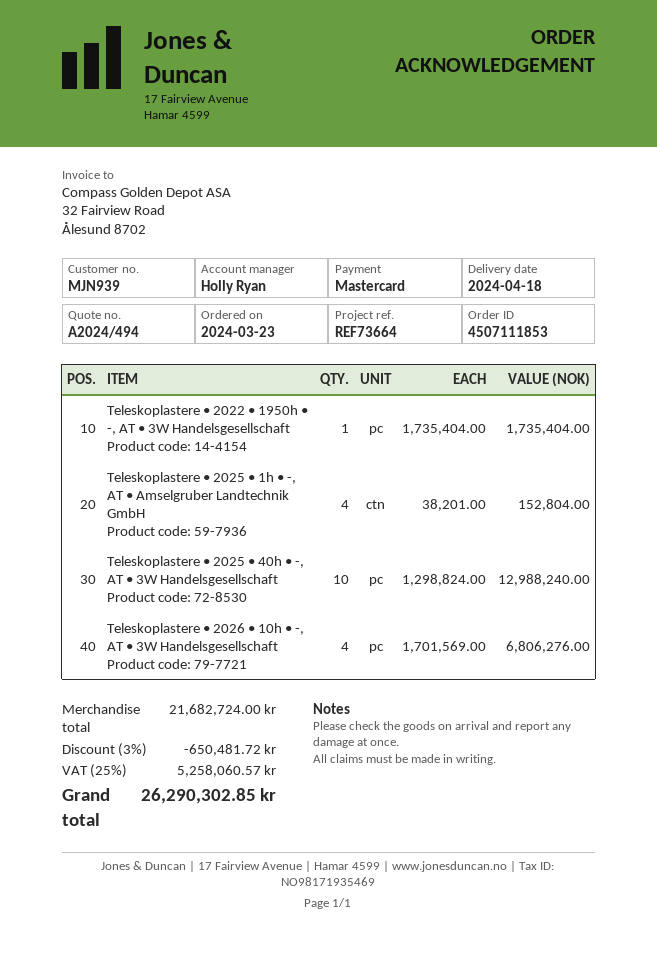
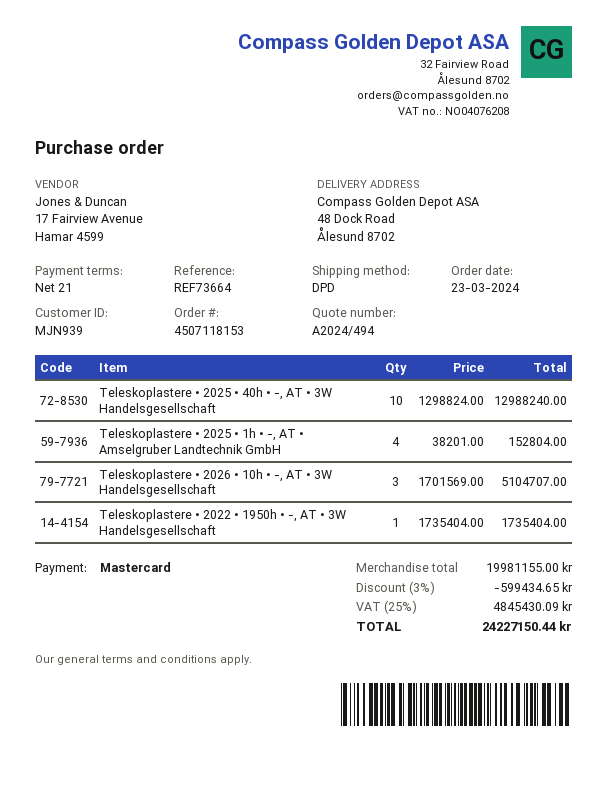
order number: 4507111853 -> 4507118153
Teleskoplastere • 2026 • 10h • -, AT • 3W Handelsgesellschaft: 4 x 1701569.00 = 6806276.00 -> 3 x 1701569.00 = 5104707.00
subtotal: 21682724.00 -> 19981155.00
discount: 3% = 650481.72 -> 3% = 599434.65
tax: 25% = 5258060.57 -> 25% = 4845430.09
total: 26290302.85 -> 24227150.44

